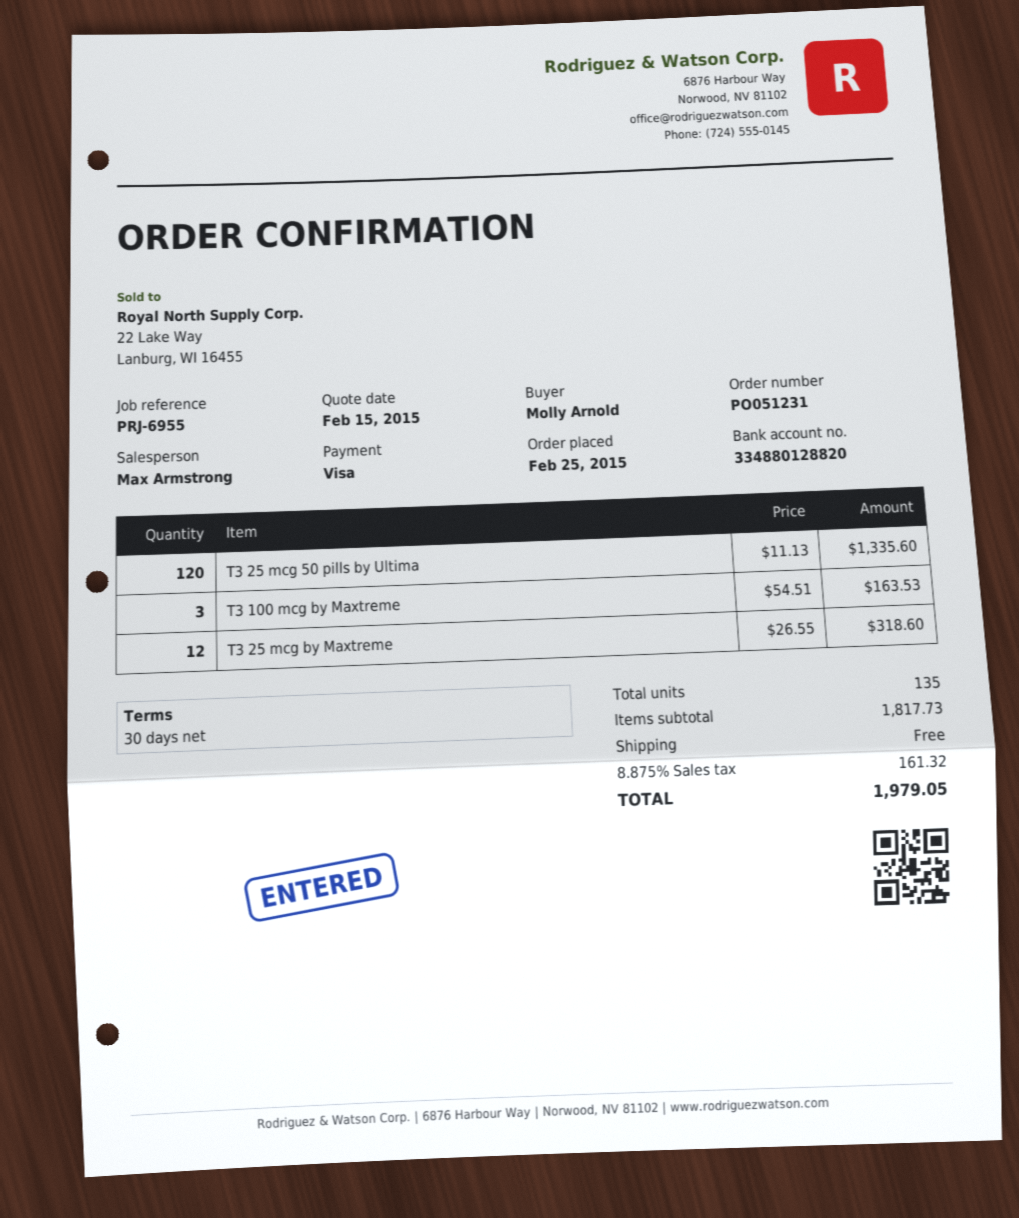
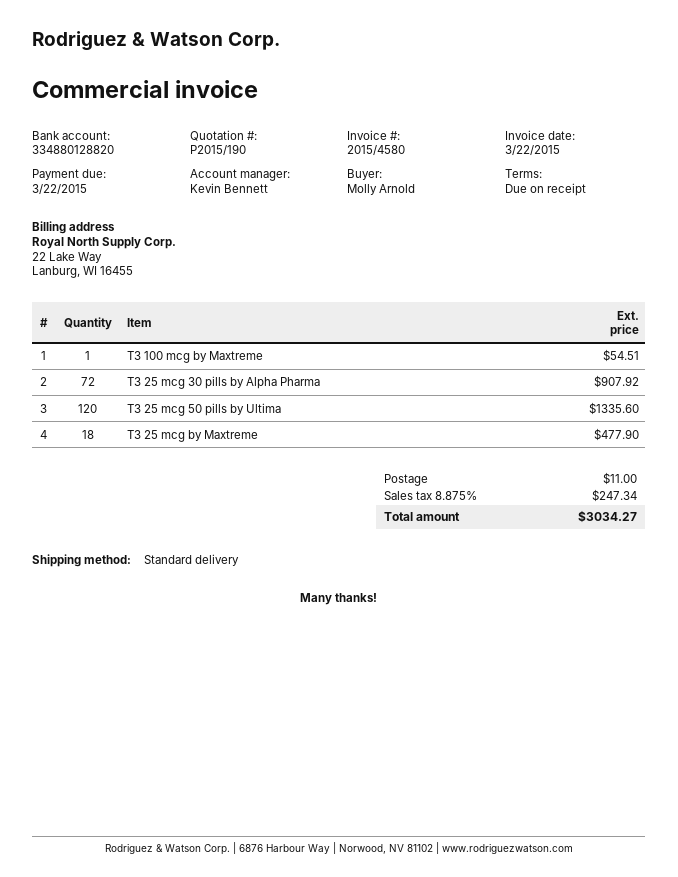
payment terms: 30 days -> on receipt
sales rep: Max Armstrong -> Kevin Bennett
T3 100 mcg by Maxtreme: 3 for 163.53 -> 1 for 54.51
T3 25 mcg by Maxtreme: 12 for 318.60 -> 18 for 477.90
T3 25 mcg 30 pills by Alpha Pharma: none -> 72 for 907.92
shipping: 0.00 -> 11.00
tax: 8.875% = 161.32 -> 8.875% = 247.34
total: 1979.05 -> 3034.27

